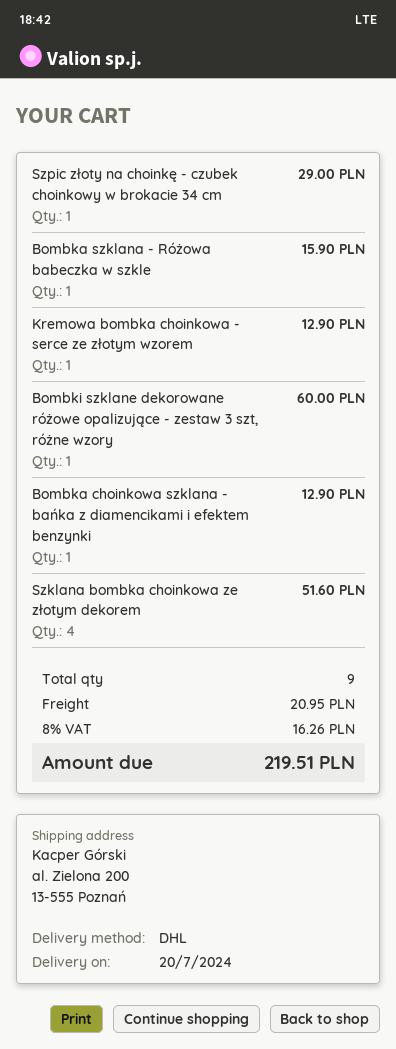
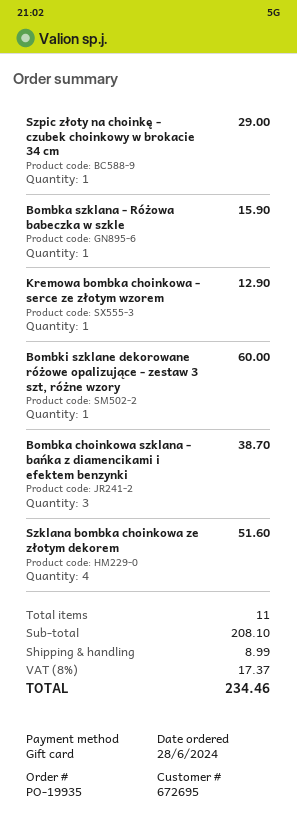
Bombka choinkowa szklana - bańka z diamencikami i efektem benzynki: 1 for 12.90 -> 3 for 38.70
total quantity: 9 -> 11
shipping: 20.95 -> 8.99
tax: 8% = 16.26 -> 8% = 17.37
total: 219.51 -> 234.46

